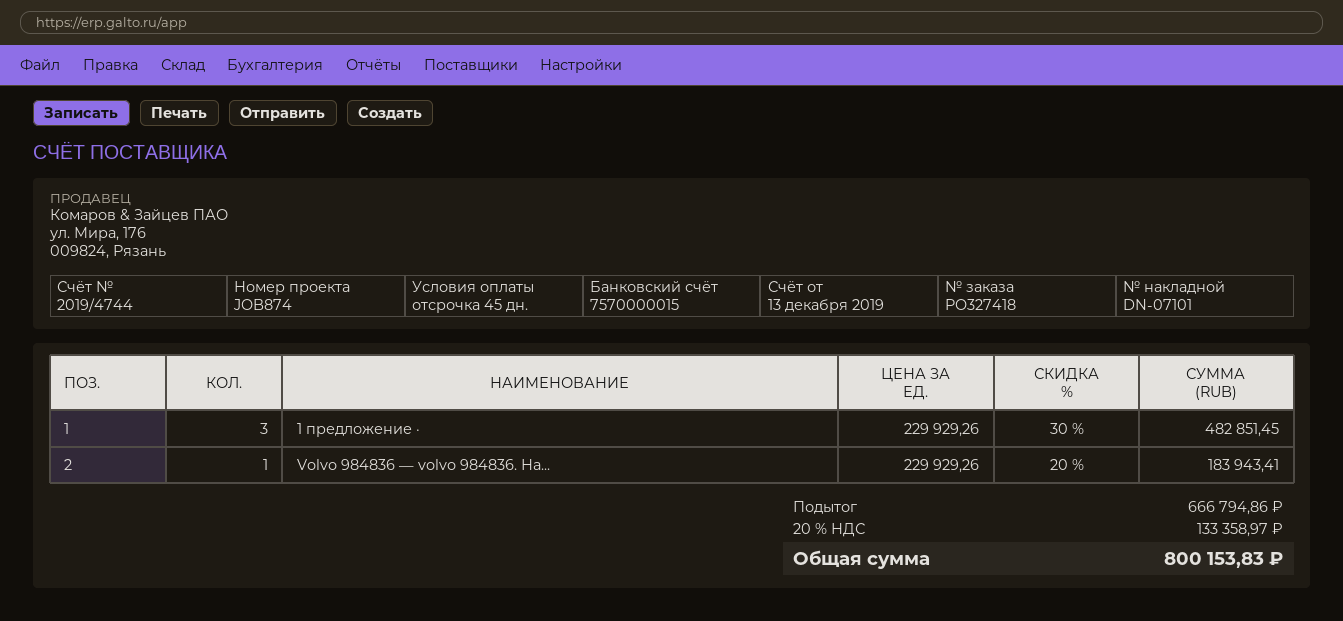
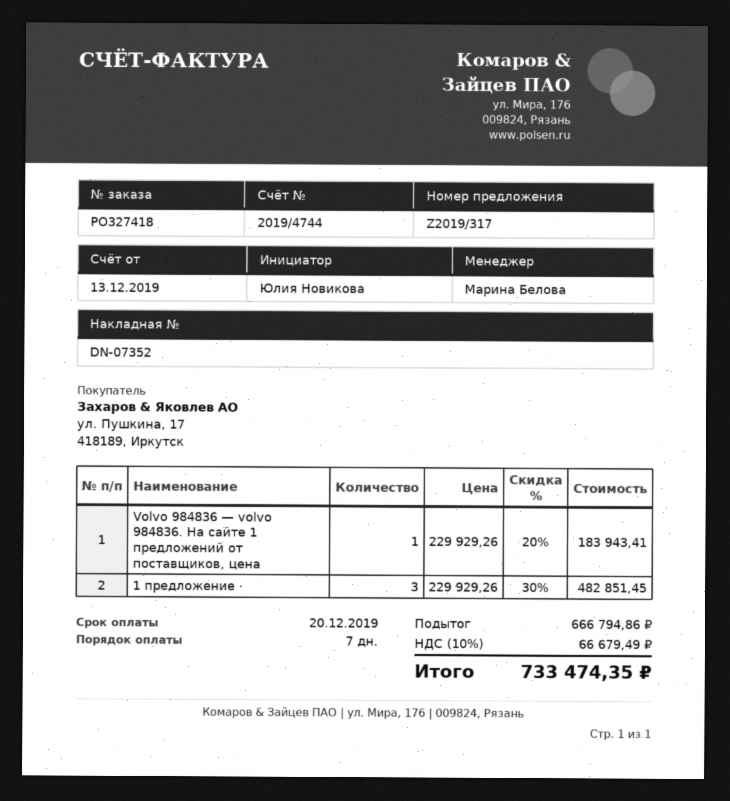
delivery note number: DN-07101 -> DN-07352
payment terms: 45 days -> 7 days
tax: 20% = 133358.97 -> 10% = 66679.49
total: 800153.83 -> 733474.35

